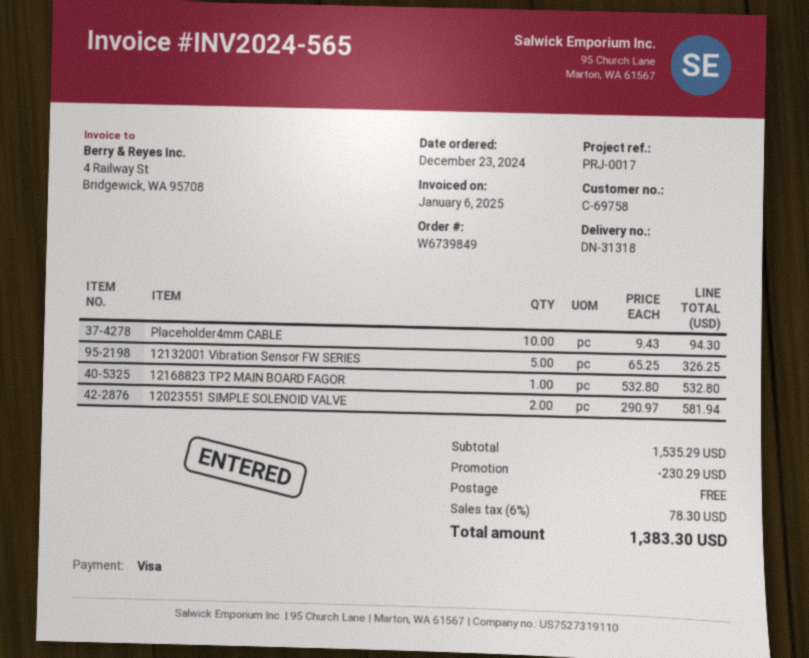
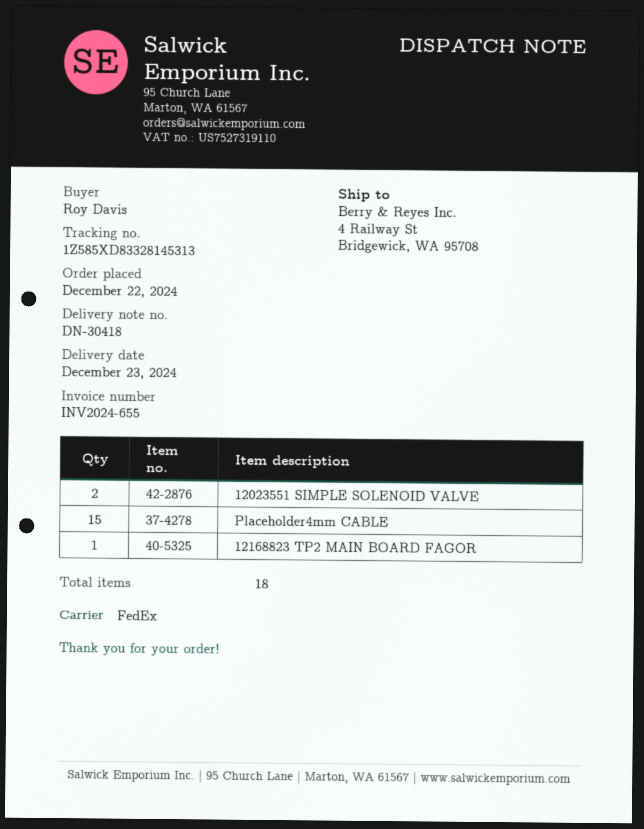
order date: 2024-12-23 -> 2024-12-22
delivery note number: DN-31318 -> DN-30418
invoice number: INV2024-565 -> INV2024-655
Placeholder4mm CABLE: 10 -> 15
12132001 Vibration Sensor FW SERIES: 5 -> none

